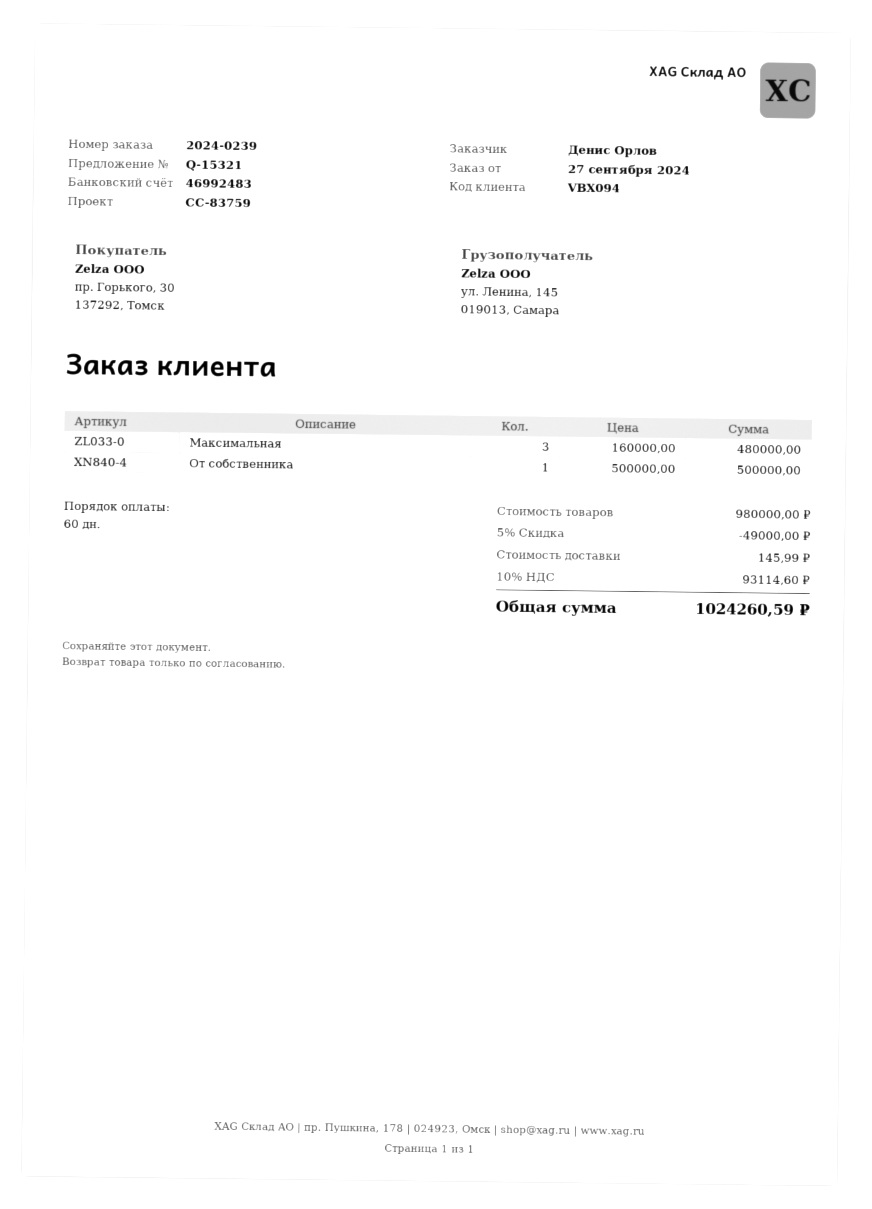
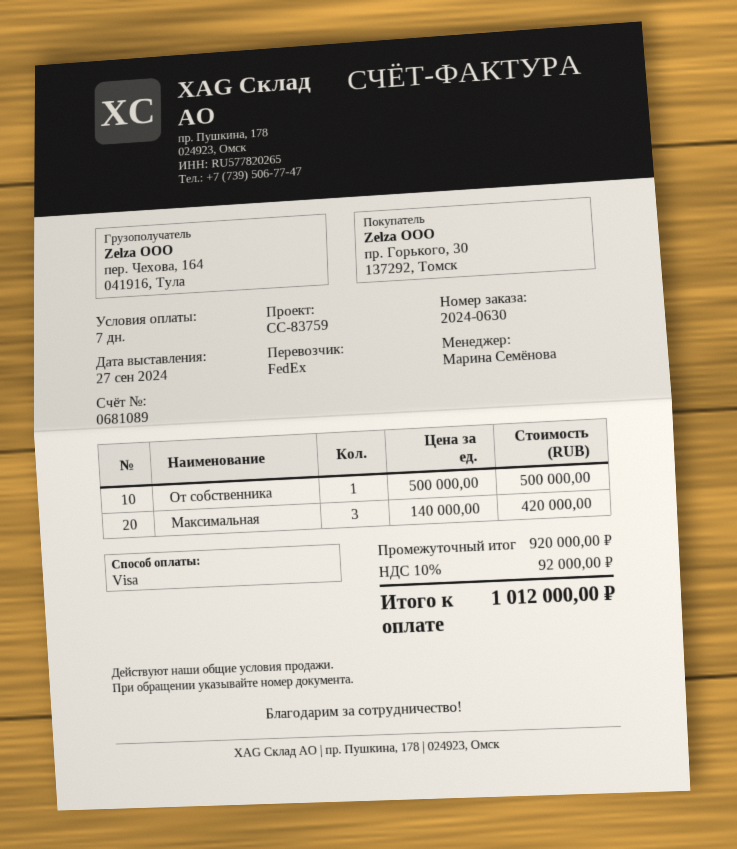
order number: 2024-0239 -> 2024-0630
payment terms: 60 days -> 7 days
ship to: ул. Ленина, 145, 019013, Самара -> пер. Чехова, 164, 041916, Тула
Максимальная: 3 x 160000.00 = 480000.00 -> 3 x 140000.00 = 420000.00
subtotal: 980000.00 -> 920000.00
discount: 5% = 49000.00 -> none
shipping: 145.99 -> none
tax: 10% = 93114.60 -> 10% = 92000.00
total: 1024260.59 -> 1012000.00

